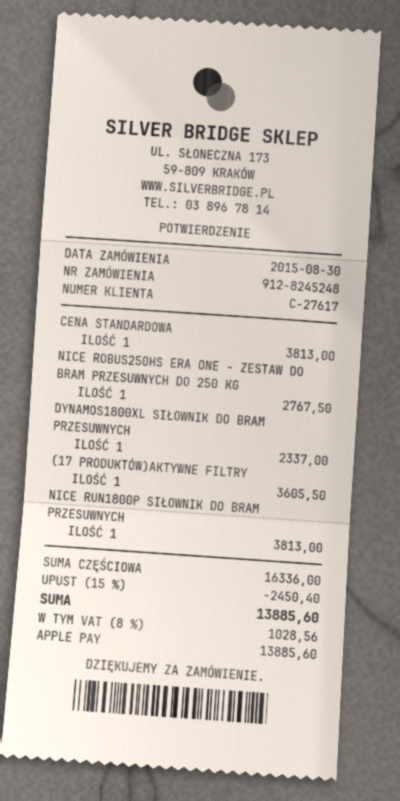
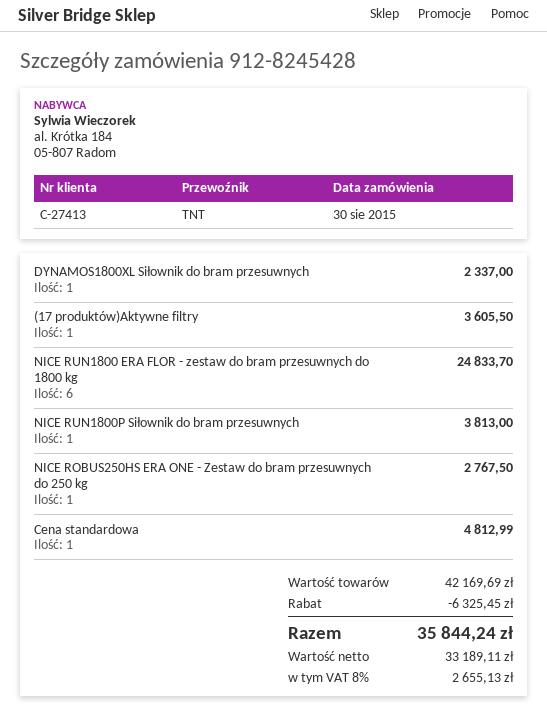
order number: 912-8245248 -> 912-8245428
customer number: C-27617 -> C-27413
CENA STANDARDOWA: 1 for 3813.00 -> 1 for 4812.99
NICE RUN1800 ERA FLOR - zestaw do bram przesuwnych do 1800 kg: none -> 6 for 24833.70
subtotal: 16336.00 -> 42169.69
discount: 2450.40 -> 6325.45
tax: 8% = 1028.56 -> 8% = 2655.13
total: 13885.60 -> 35844.24

